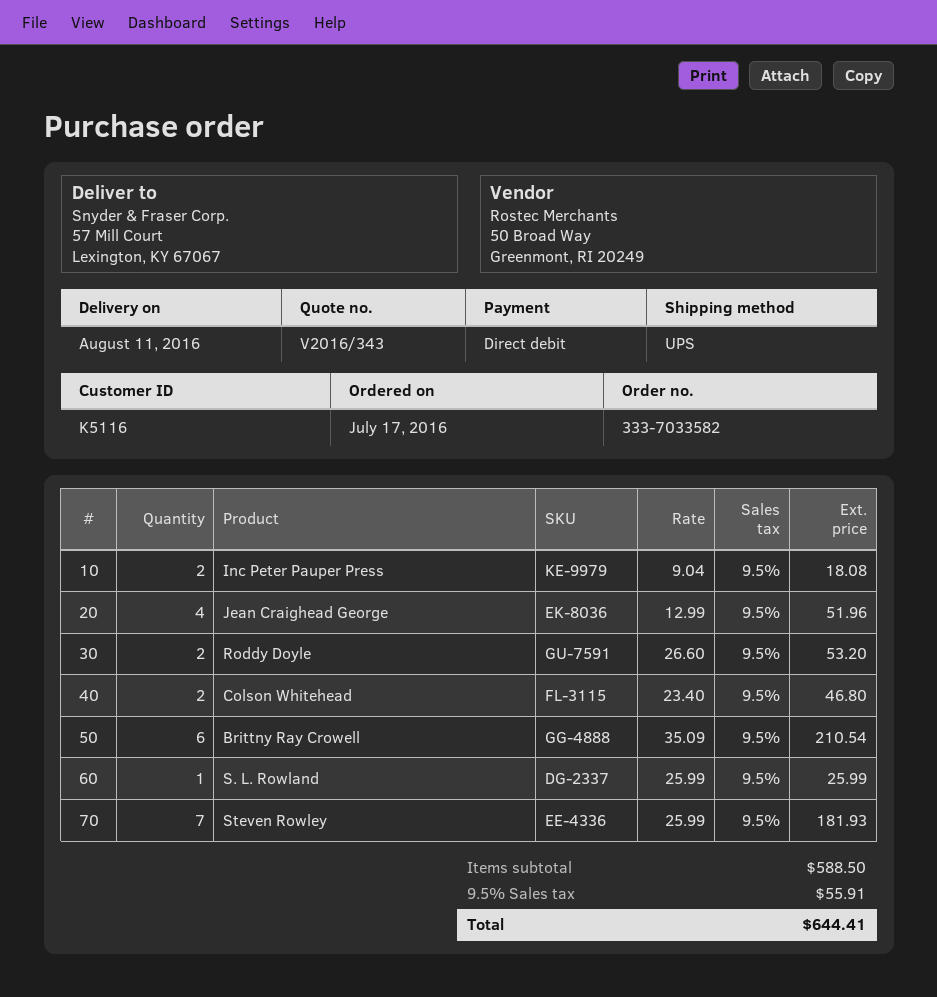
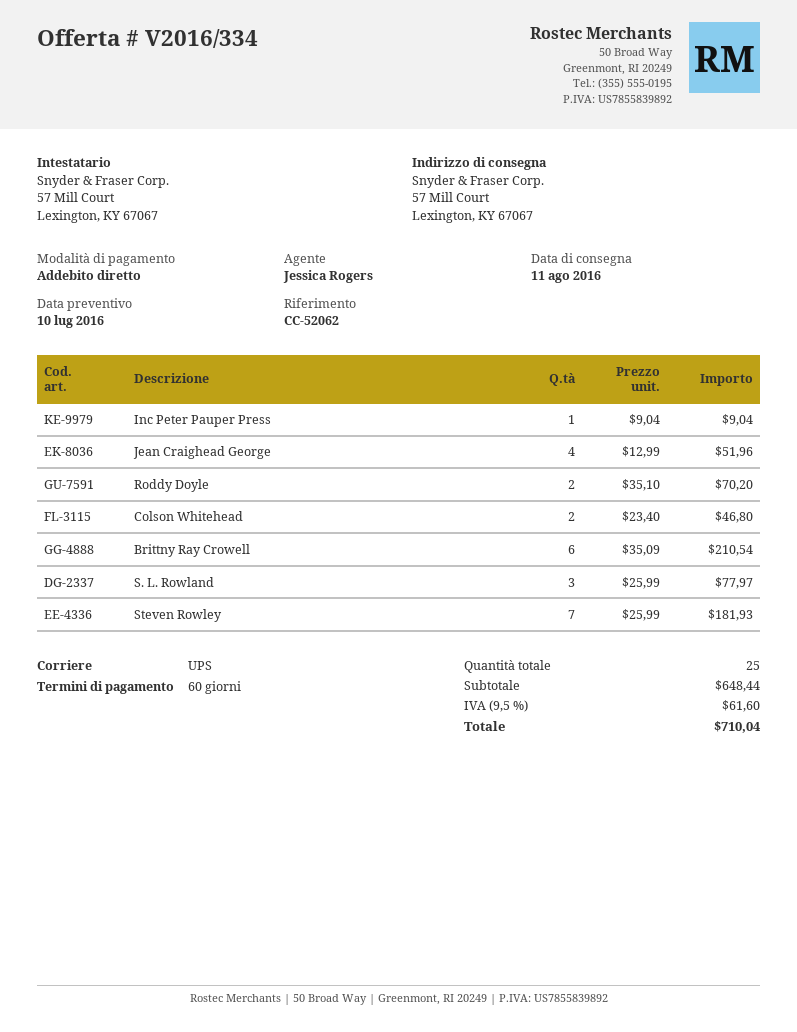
quote number: V2016/343 -> V2016/334
Inc Peter Pauper Press: 2 x 9.04 = 18.08 -> 1 x 9.04 = 9.04
Roddy Doyle: 2 x 26.60 = 53.20 -> 2 x 35.10 = 70.20
S. L. Rowland: 1 x 25.99 = 25.99 -> 3 x 25.99 = 77.97
subtotal: 588.50 -> 648.44
tax: 9.5% = 55.91 -> 9.5% = 61.60
total: 644.41 -> 710.04

